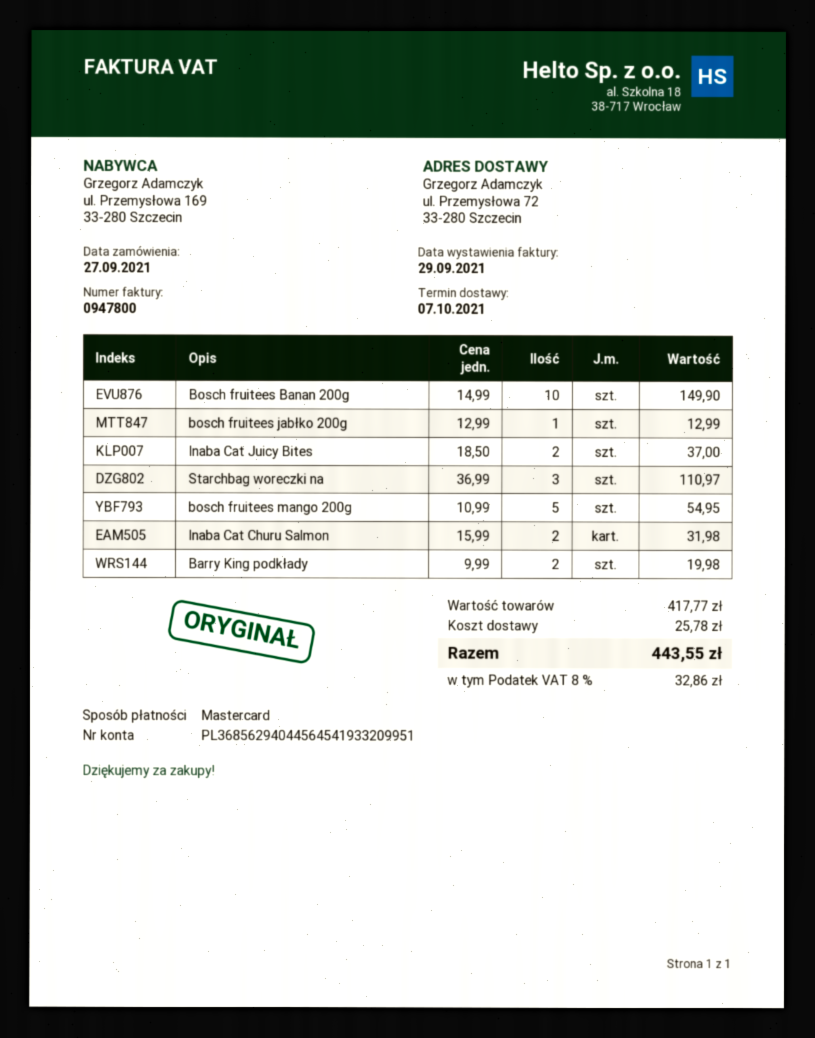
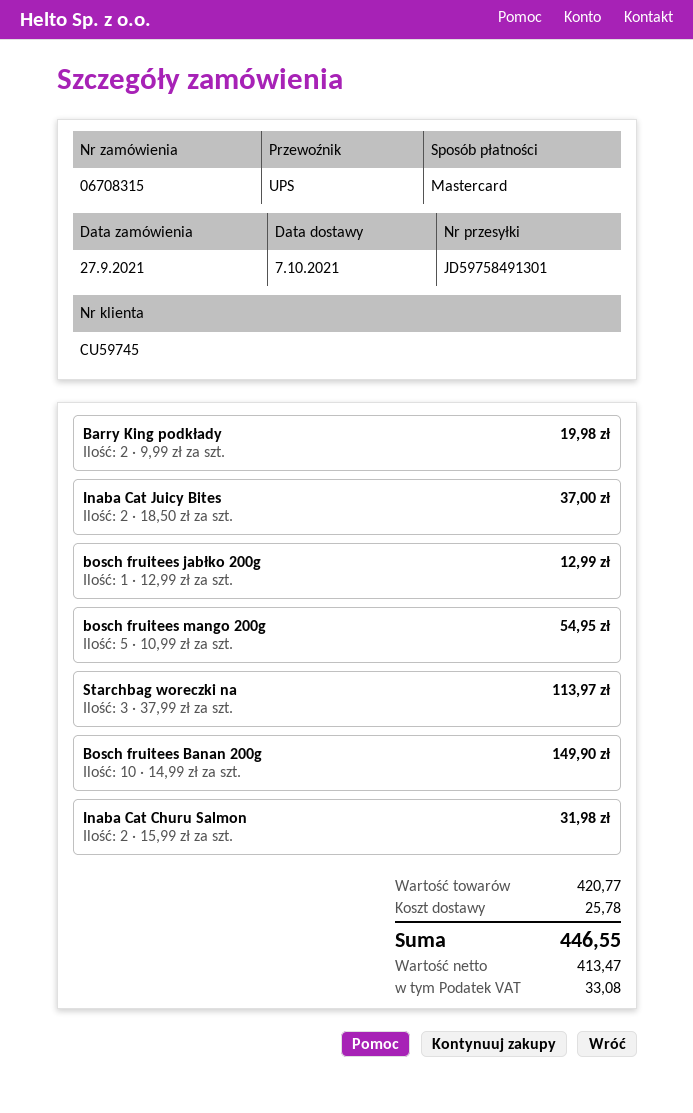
Starchbag woreczki na: 3 x 36.99 = 110.97 -> 3 x 37.99 = 113.97
subtotal: 417.77 -> 420.77
tax: 32.86 -> 33.08
total: 443.55 -> 446.55

